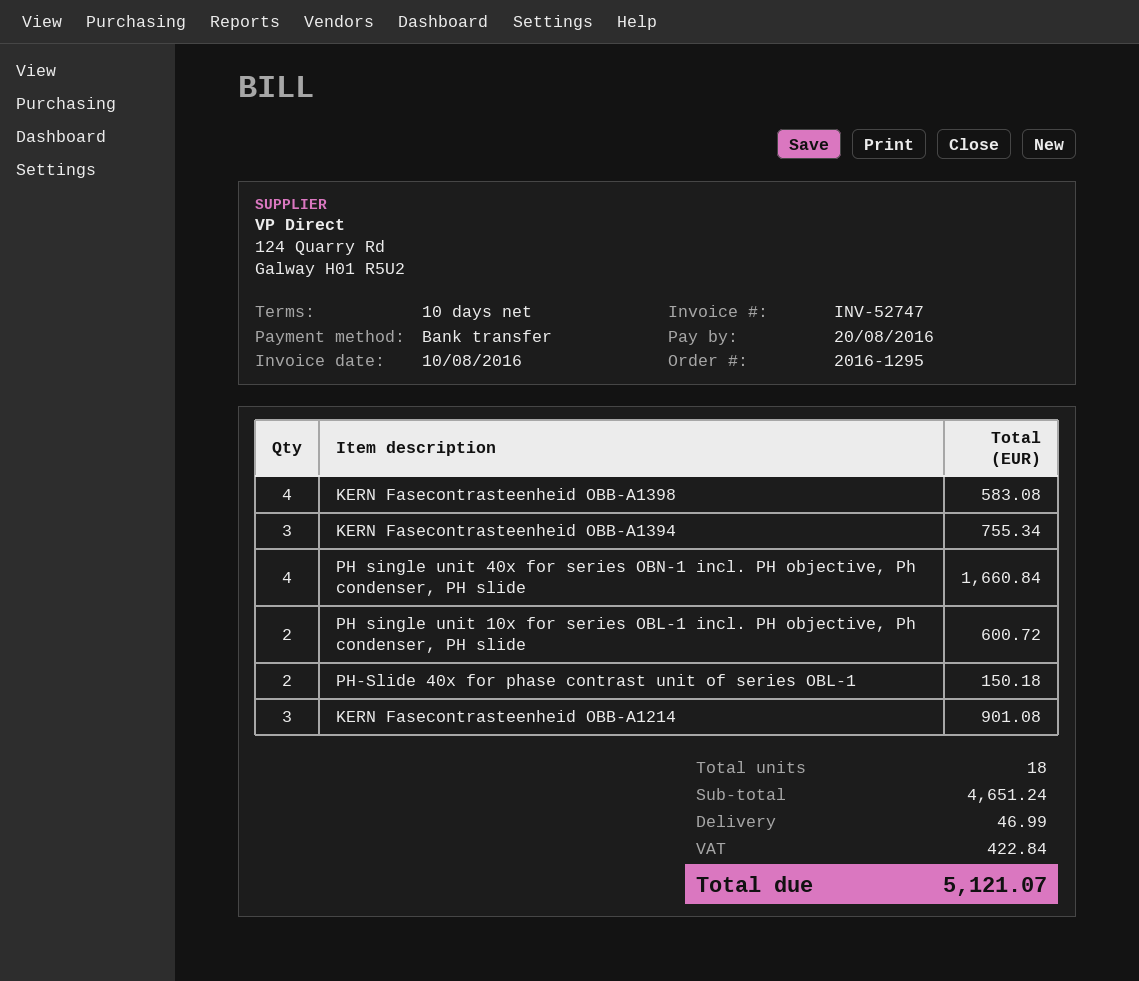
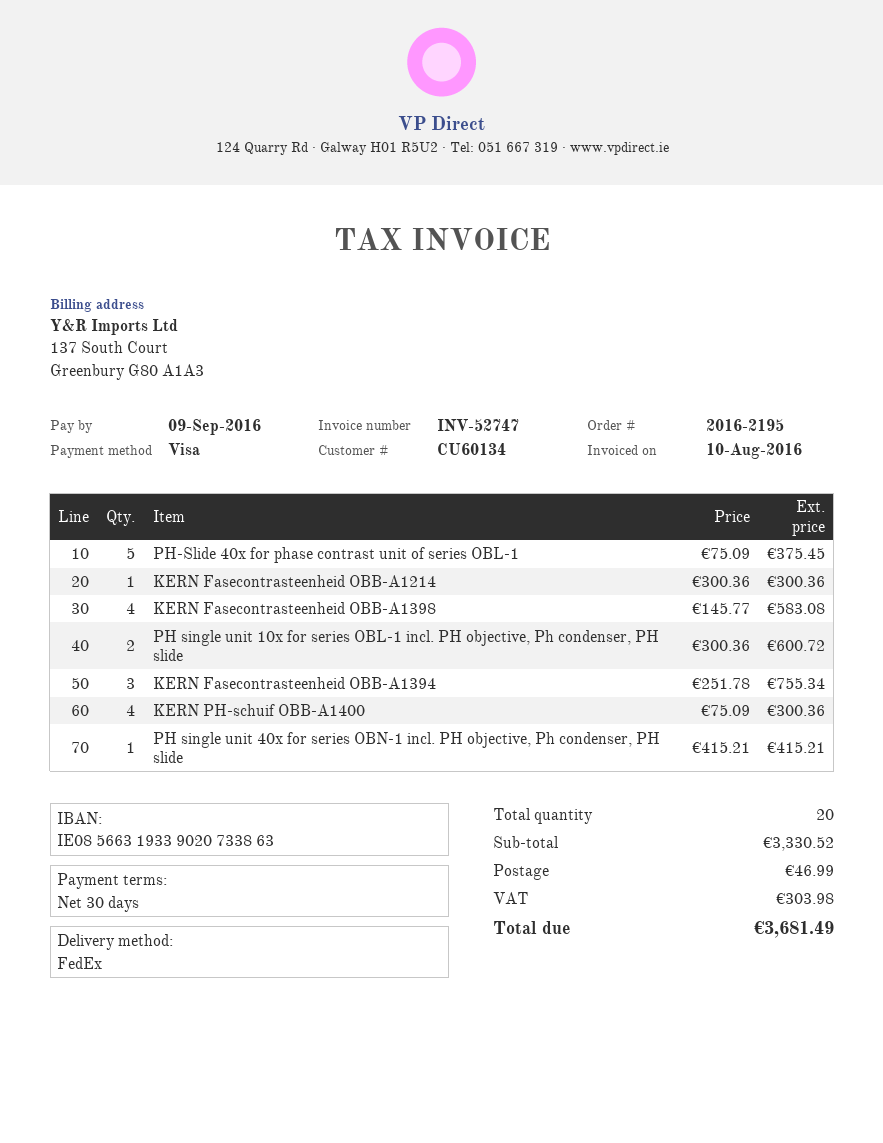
order number: 2016-1295 -> 2016-2195
payment terms: 10 days -> 30 days
due date: 2016-08-20 -> 2016-09-09
payment method: bank transfer -> Visa
PH single unit 40x for series OBN-1 incl. PH objective, Ph condenser, PH slide: 4 for 1660.84 -> 1 for 415.21
PH-Slide 40x for phase contrast unit of series OBL-1: 2 for 150.18 -> 5 for 375.45
KERN Fasecontrasteenheid OBB-A1214: 3 for 901.08 -> 1 for 300.36
KERN PH-schuif OBB-A1400: none -> 4 for 300.36
total quantity: 18 -> 20
subtotal: 4651.24 -> 3330.52
tax: 422.84 -> 303.98
total: 5121.07 -> 3681.49

